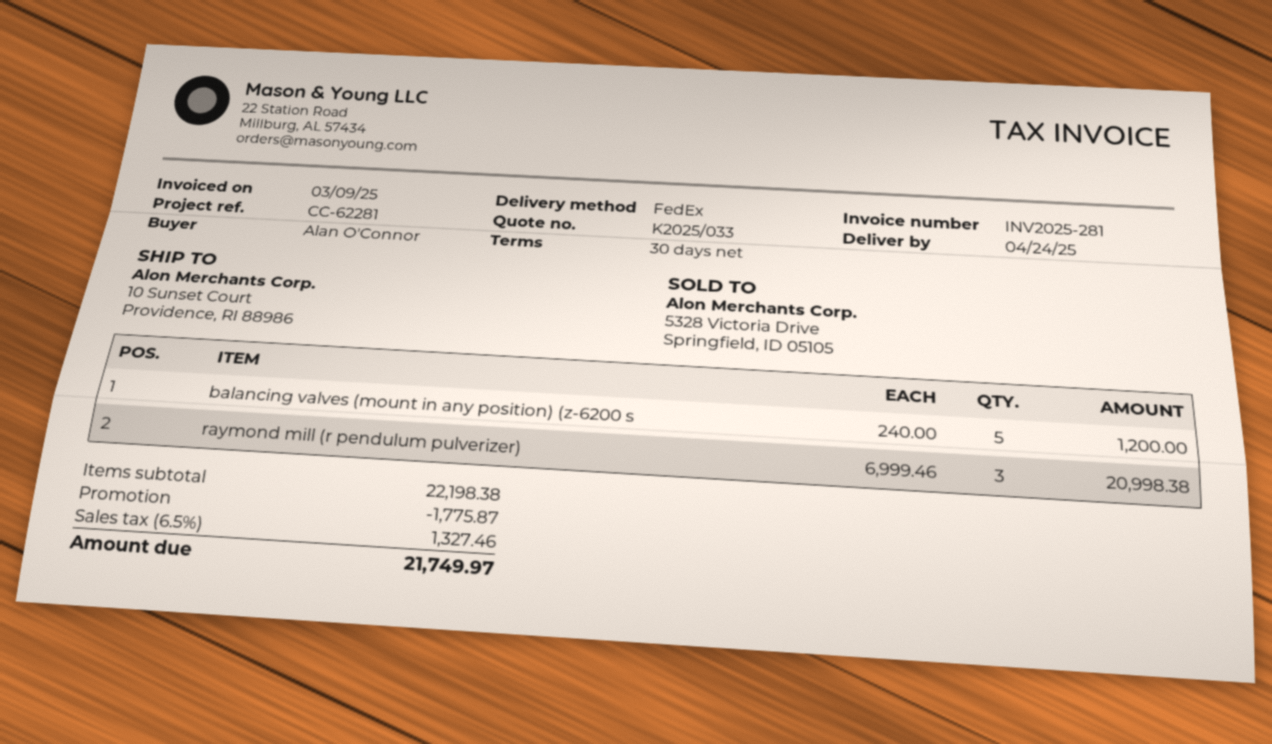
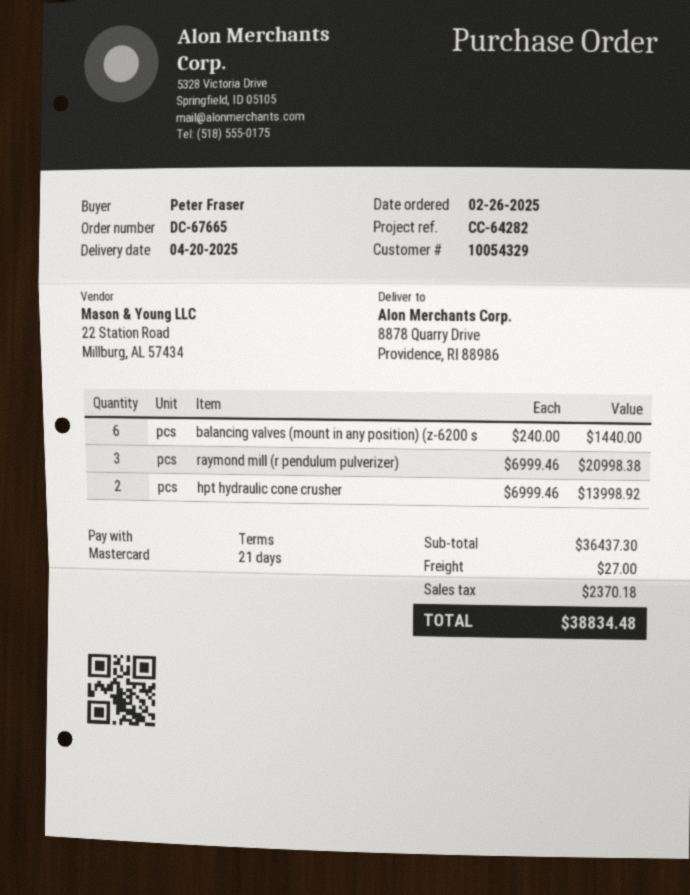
delivery date: 2025-04-24 -> 2025-04-20
payment terms: 30 days -> 21 days
reference: CC-62281 -> CC-64282
ordered by: Alan O'Connor -> Peter Fraser
ship to: 10 Sunset Court, Providence, RI 88986 -> 8878 Quarry Drive, Providence, RI 88986
balancing valves (mount in any position) (z-6200 s: 5 x 240.00 = 1200.00 -> 6 x 240.00 = 1440.00
hpt hydraulic cone crusher: none -> 2 x 6999.46 = 13998.92
subtotal: 22198.38 -> 36437.30
discount: 1775.87 -> none
shipping: none -> 27.00
tax: 1327.46 -> 2370.18
total: 21749.97 -> 38834.48

